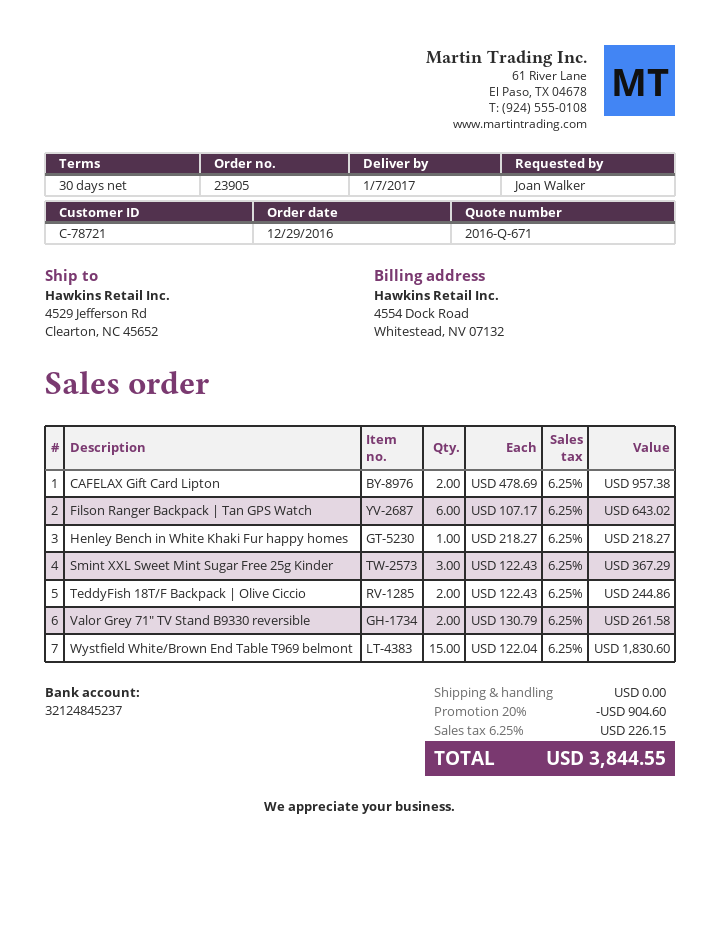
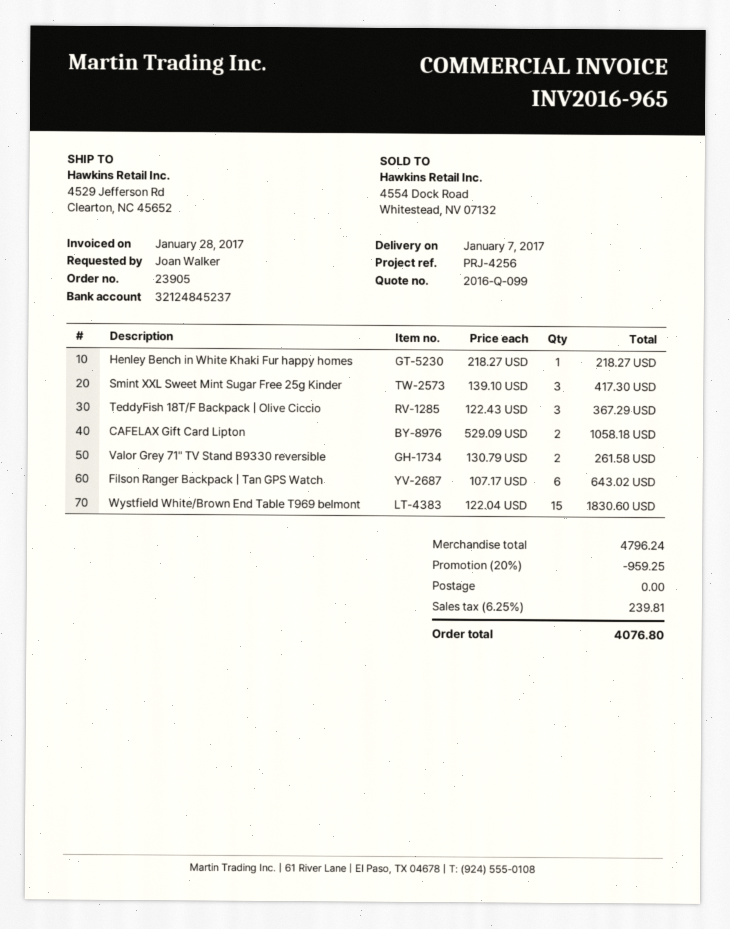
quote number: 2016-Q-671 -> 2016-Q-099
CAFELAX Gift Card Lipton: 2 x 478.69 = 957.38 -> 2 x 529.09 = 1058.18
Smint XXL Sweet Mint Sugar Free 25g Kinder: 3 x 122.43 = 367.29 -> 3 x 139.10 = 417.30
TeddyFish 18T/F Backpack | Olive Ciccio: 2 x 122.43 = 244.86 -> 3 x 122.43 = 367.29
discount: 20% = 904.60 -> 20% = 959.25
tax: 6.25% = 226.15 -> 6.25% = 239.81
total: 3844.55 -> 4076.80

